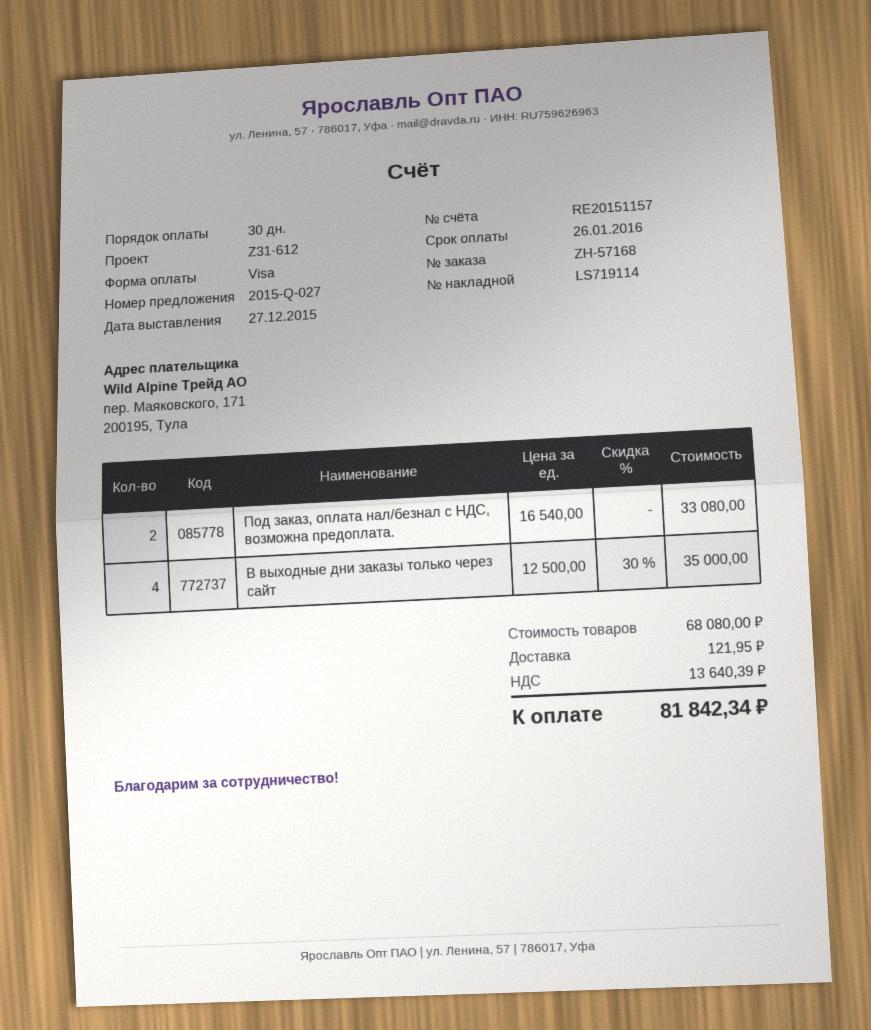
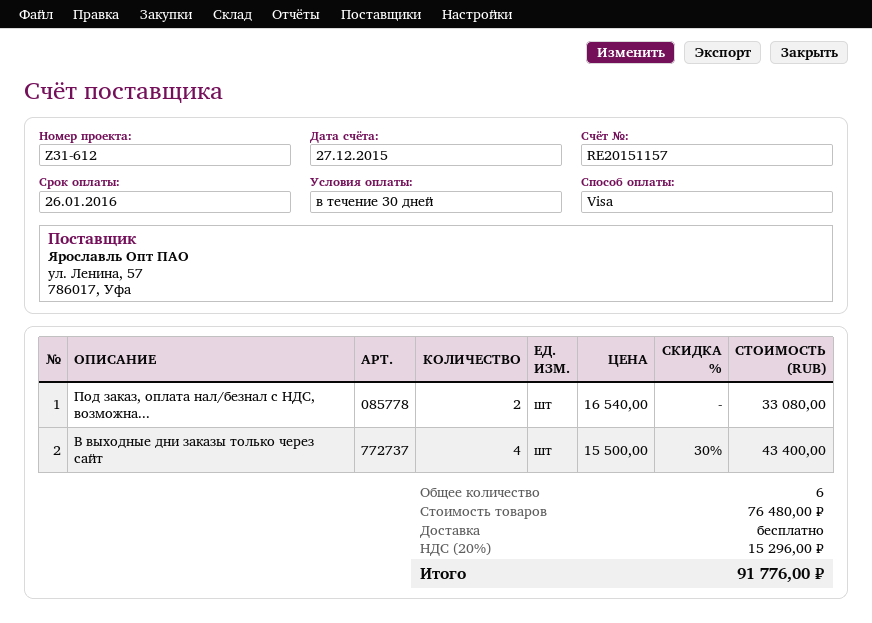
В выходные дни заказы только через сайт: 4 x 12500.00 - 30% = 35000.00 -> 4 x 15500.00 - 30% = 43400.00
subtotal: 68080.00 -> 76480.00
shipping: 121.95 -> 0.00
tax: 13640.39 -> 15296.00
total: 81842.34 -> 91776.00

